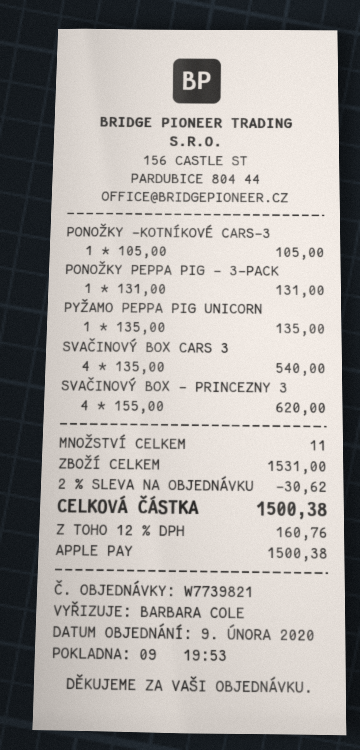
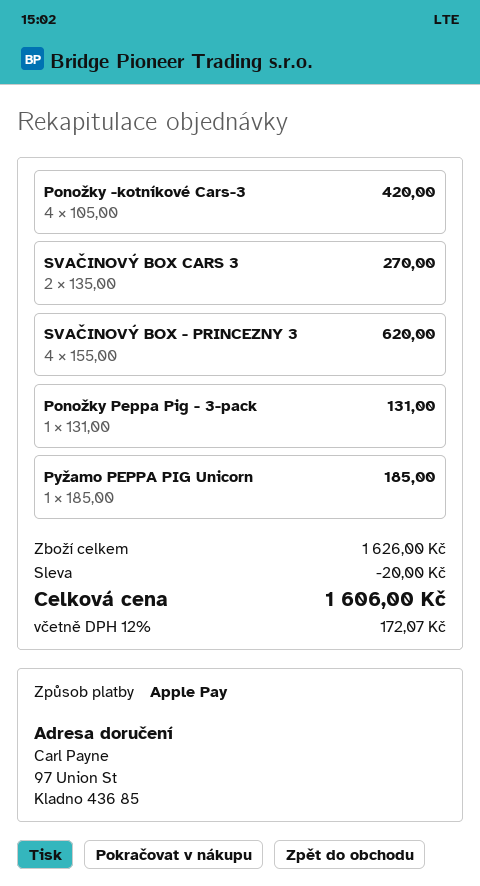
PONOŽKY -KOTNÍKOVÉ CARS-3: 1 x 105.00 = 105.00 -> 4 x 105.00 = 420.00
PYŽAMO PEPPA PIG UNICORN: 1 x 135.00 = 135.00 -> 1 x 185.00 = 185.00
SVAČINOVÝ BOX CARS 3: 4 x 135.00 = 540.00 -> 2 x 135.00 = 270.00
subtotal: 1531.00 -> 1626.00
discount: 30.62 -> 20.00
tax: 12% = 160.76 -> 12% = 172.07
total: 1500.38 -> 1606.00

